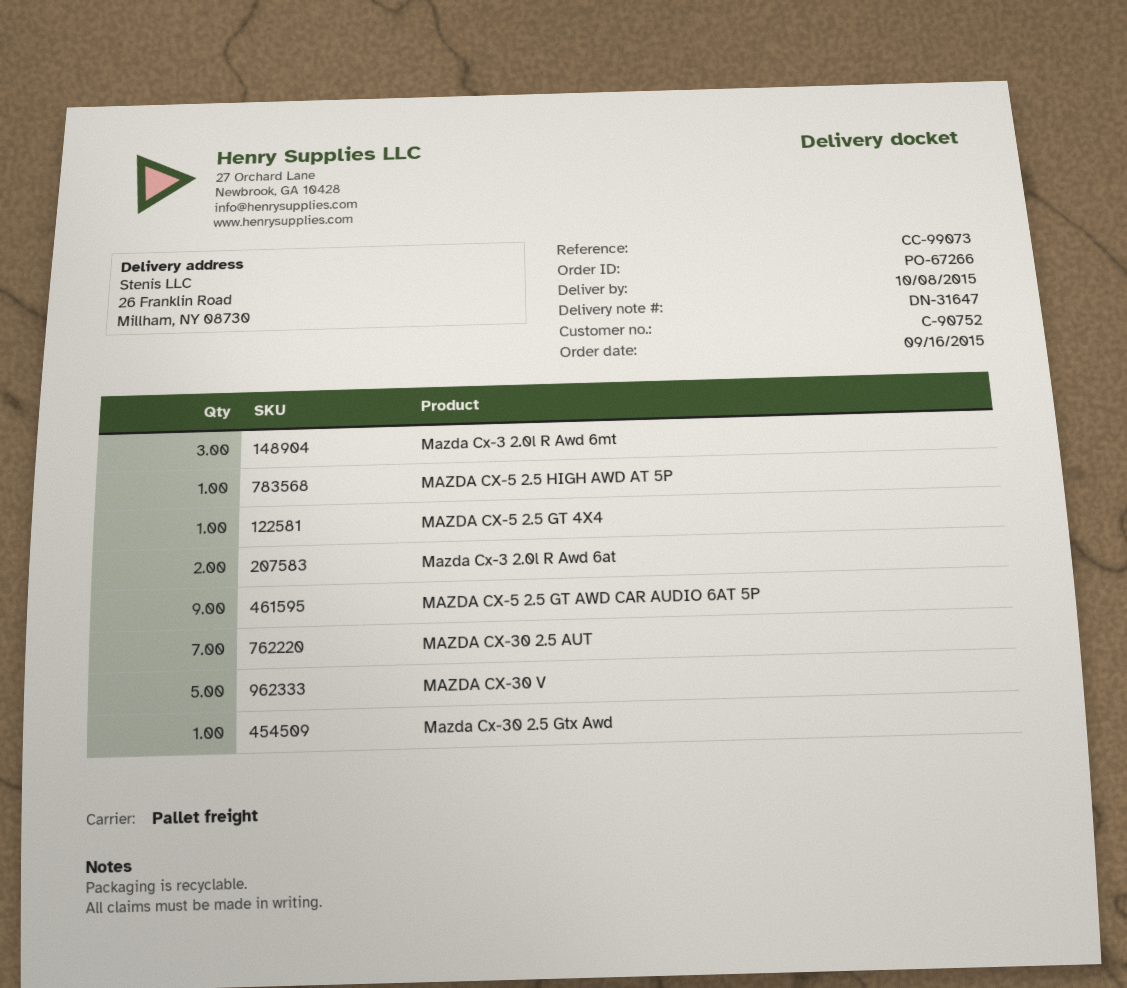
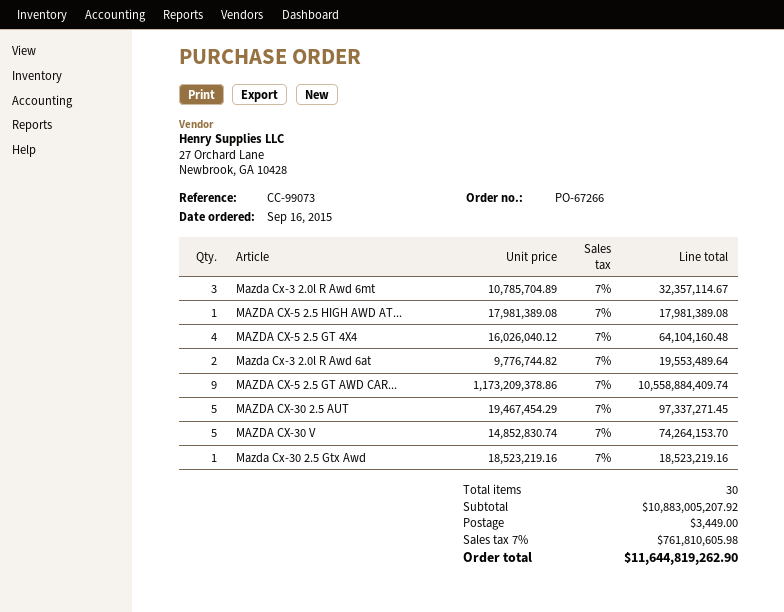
MAZDA CX-5 2.5 GT 4X4: 1 -> 4
MAZDA CX-30 2.5 AUT: 7 -> 5

